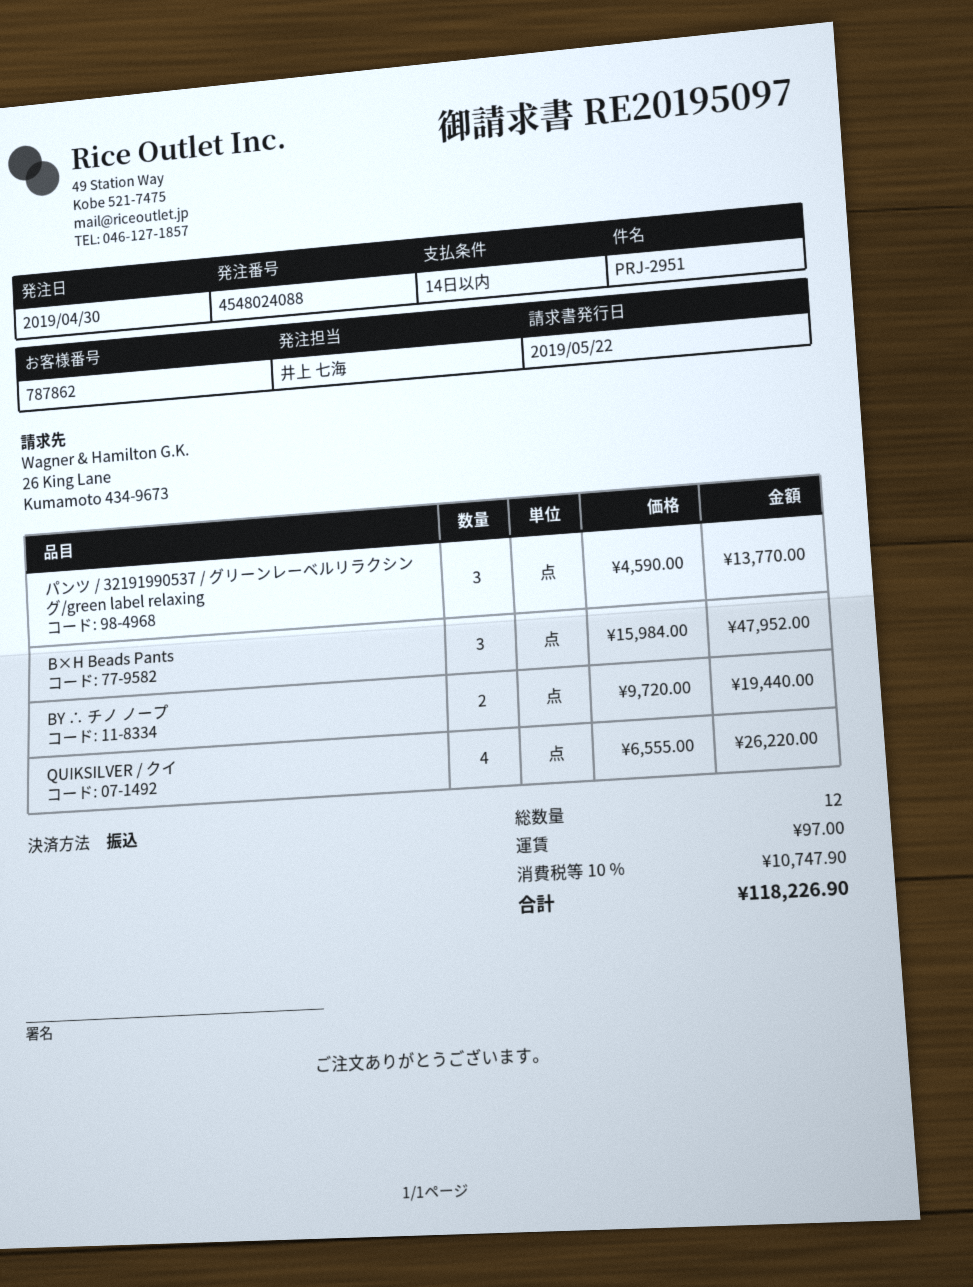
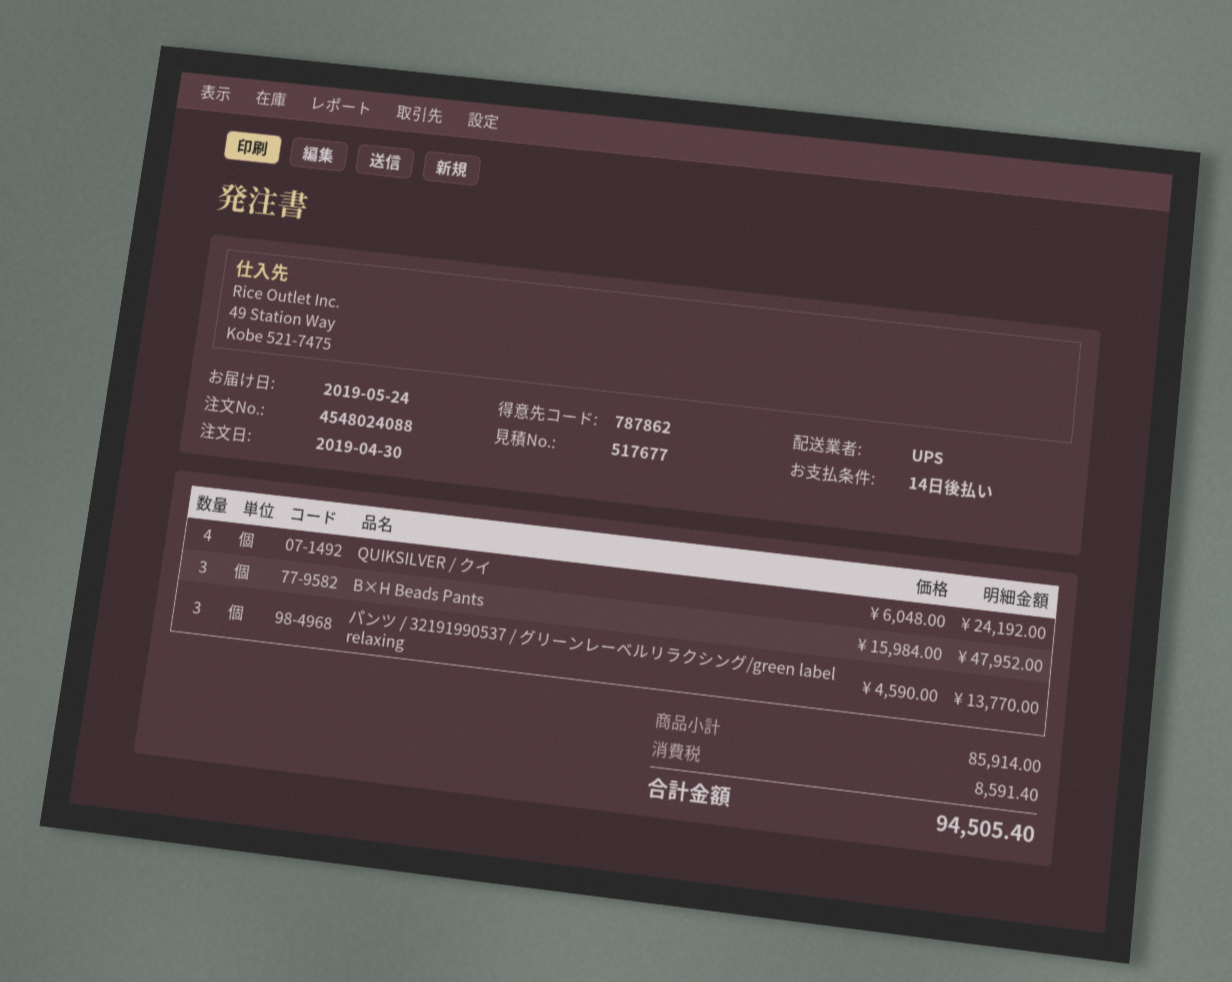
BY ∴ チノ ノープ: 2 x 9720.00 = 19440.00 -> none
QUIKSILVER / クイ: 4 x 6555.00 = 26220.00 -> 4 x 6048.00 = 24192.00
shipping: 97.00 -> none
tax: 10747.90 -> 8591.40
total: 118226.90 -> 94505.40

